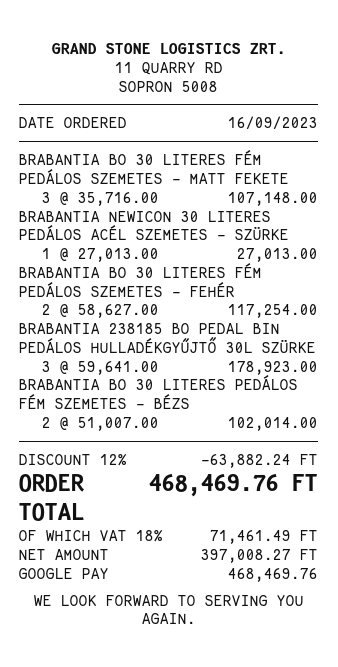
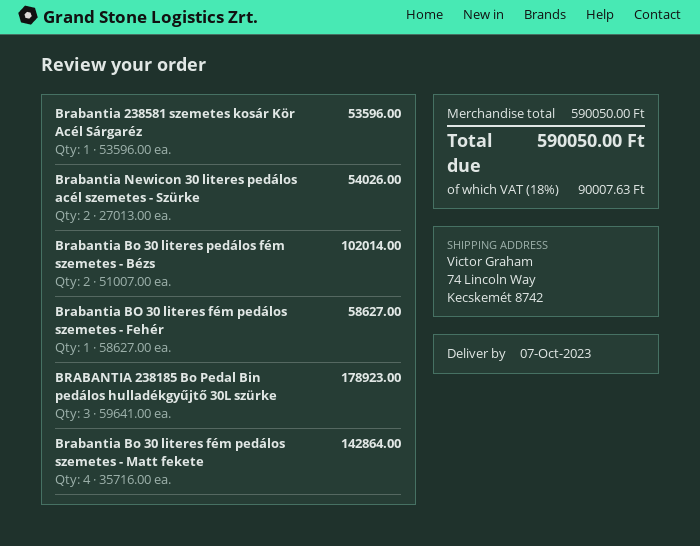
BRABANTIA BO 30 LITERES FÉM PEDÁLOS SZEMETES - MATT FEKETE: 3 x 35716.00 = 107148.00 -> 4 x 35716.00 = 142864.00
BRABANTIA NEWICON 30 LITERES PEDÁLOS ACÉL SZEMETES - SZÜRKE: 1 x 27013.00 = 27013.00 -> 2 x 27013.00 = 54026.00
BRABANTIA BO 30 LITERES FÉM PEDÁLOS SZEMETES - FEHÉR: 2 x 58627.00 = 117254.00 -> 1 x 58627.00 = 58627.00
Brabantia 238581 szemetes kosár Kör Acél Sárgaréz: none -> 1 x 53596.00 = 53596.00
discount: 12% = 63882.24 -> none
tax: 18% = 71461.49 -> 18% = 90007.63
total: 468469.76 -> 590050.00

